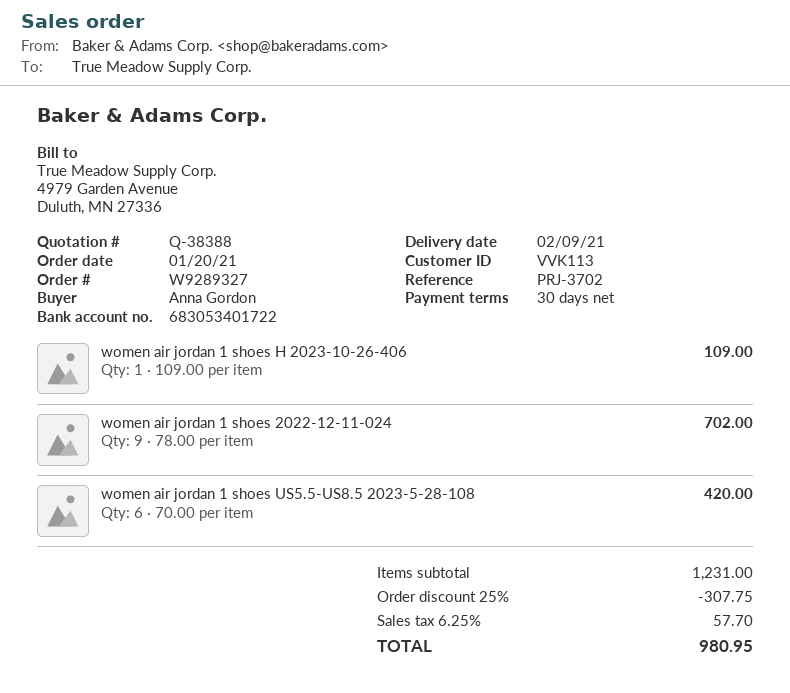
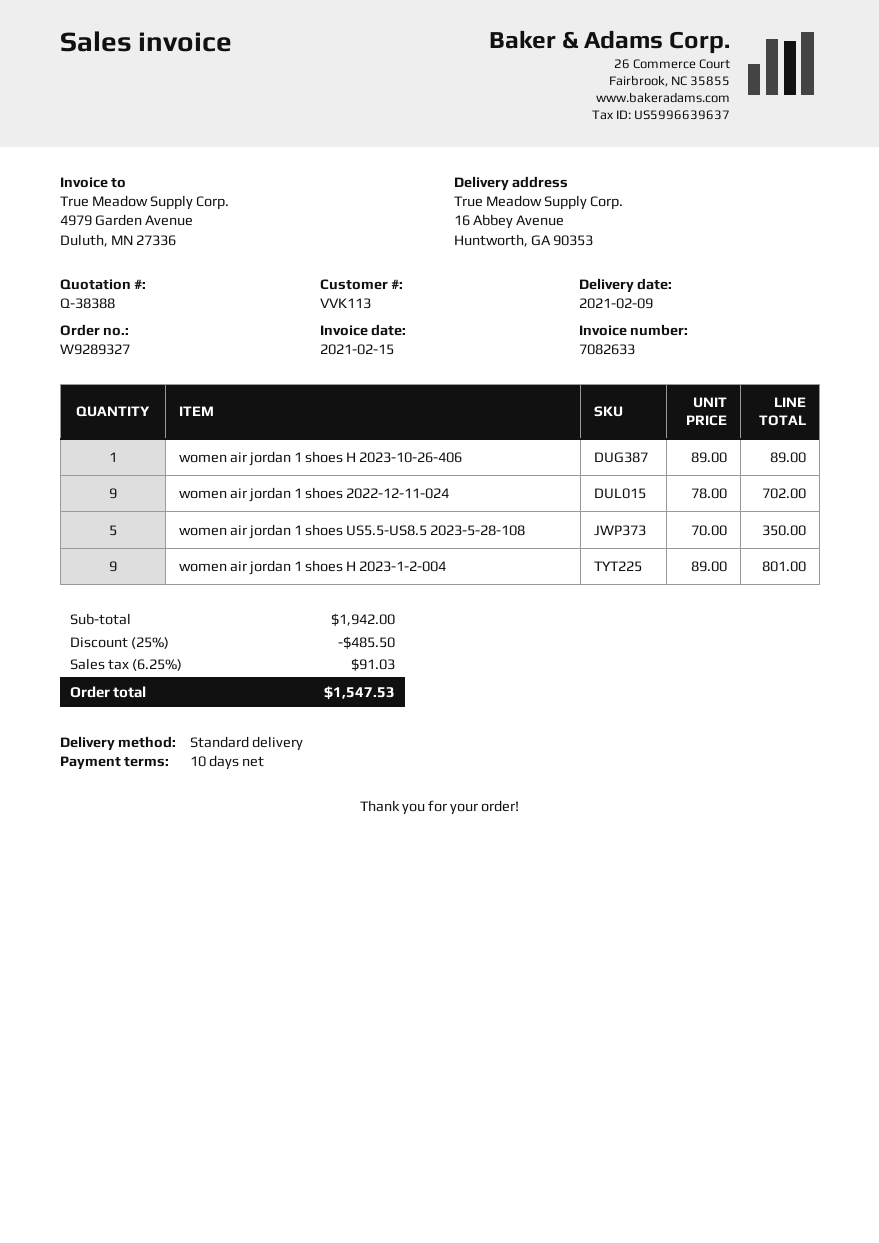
payment terms: 30 days -> 10 days
women air jordan 1 shoes H 2023-10-26-406: 1 x 109.00 = 109.00 -> 1 x 89.00 = 89.00
women air jordan 1 shoes US5.5-US8.5 2023-5-28-108: 6 x 70.00 = 420.00 -> 5 x 70.00 = 350.00
women air jordan 1 shoes H 2023-1-2-004: none -> 9 x 89.00 = 801.00
subtotal: 1231.00 -> 1942.00
discount: 25% = 307.75 -> 25% = 485.50
tax: 6.25% = 57.70 -> 6.25% = 91.03
total: 980.95 -> 1547.53

